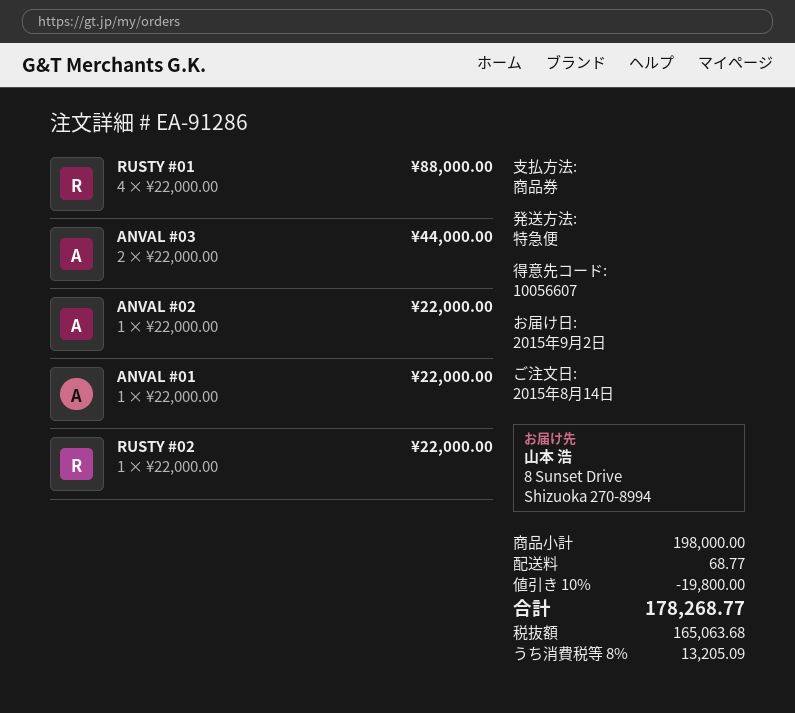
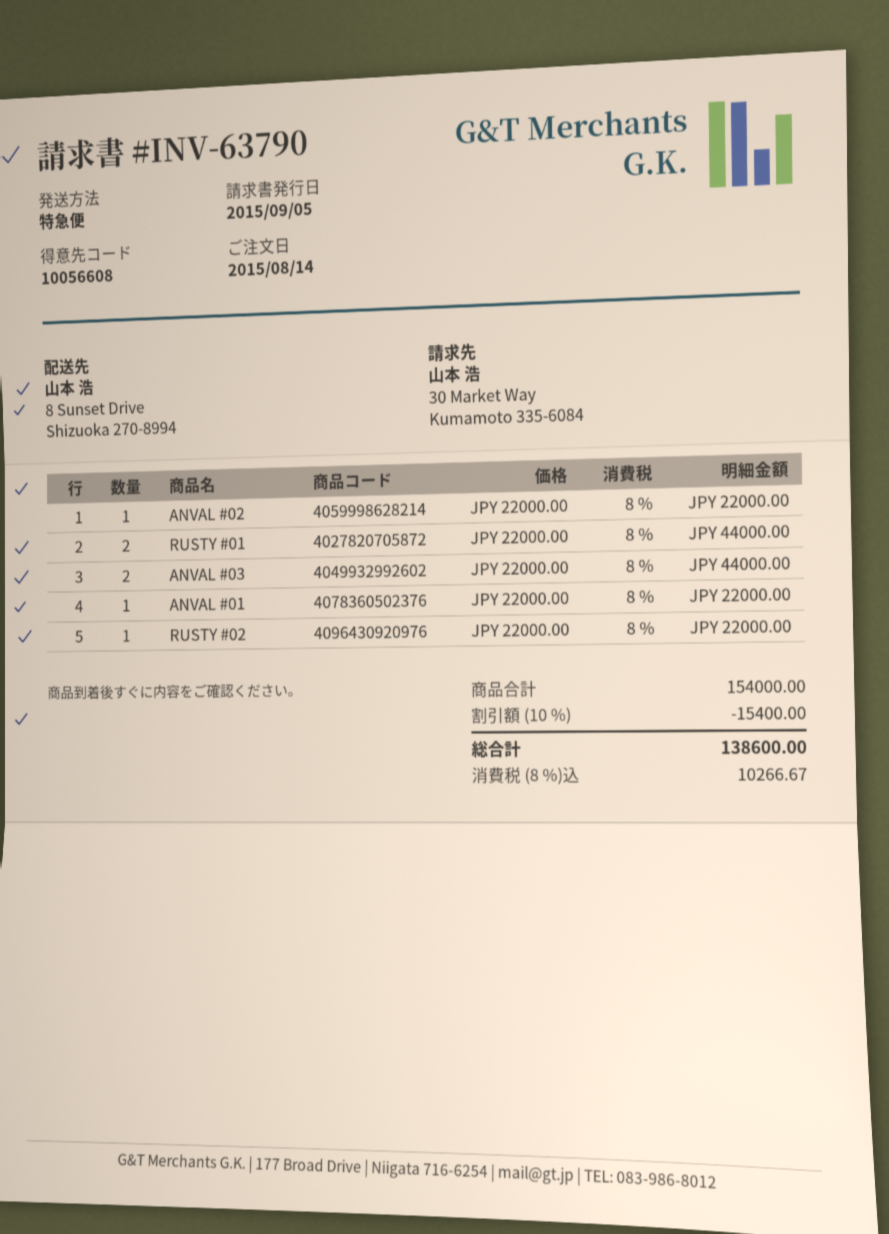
customer number: 10056607 -> 10056608
RUSTY #01: 4 x 22000.00 = 88000.00 -> 2 x 22000.00 = 44000.00
subtotal: 198000.00 -> 154000.00
discount: 10% = 19800.00 -> 10% = 15400.00
shipping: 68.77 -> none
tax: 8% = 13205.09 -> 8% = 10266.67
total: 178268.77 -> 138600.00

